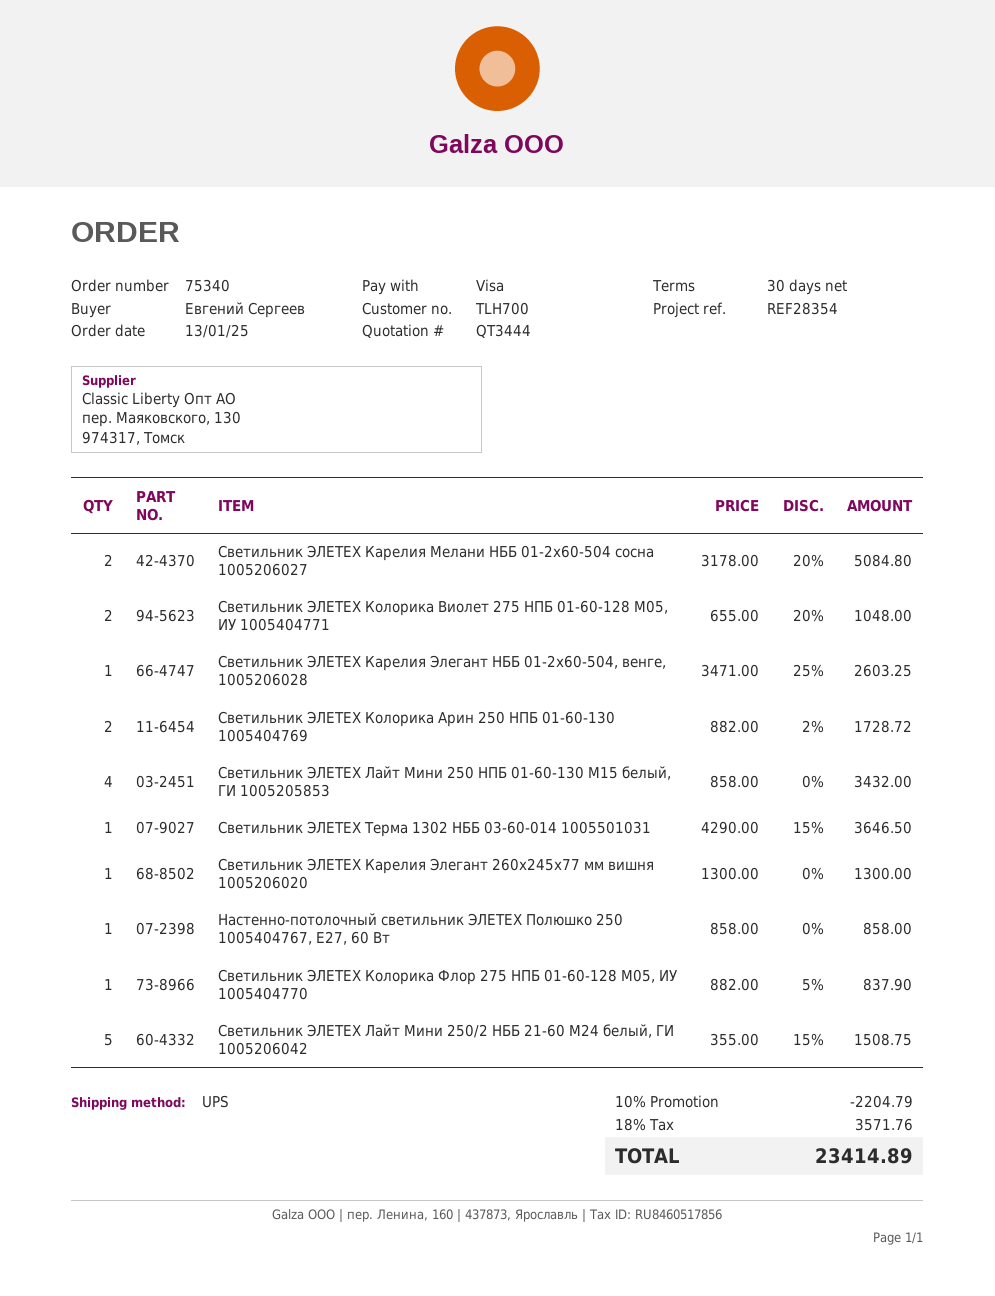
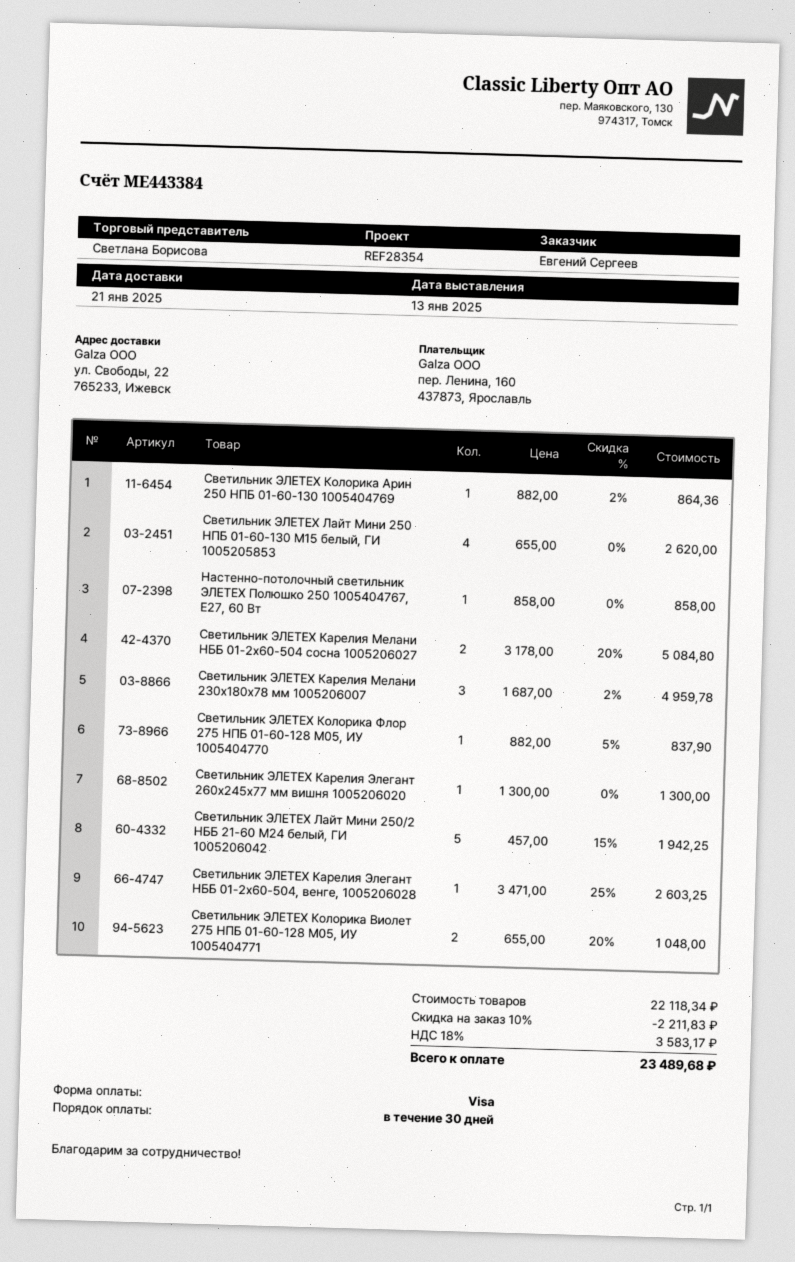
Светильник ЭЛЕТЕХ Колорика Арин 250 НПБ 01-60-130 1005404769: 2 x 882.00 - 2% = 1728.72 -> 1 x 882.00 - 2% = 864.36
Светильник ЭЛЕТЕХ Лайт Мини 250 НПБ 01-60-130 М15 белый, ГИ 1005205853: 4 x 858.00 = 3432.00 -> 4 x 655.00 = 2620.00
Светильник ЭЛЕТЕХ Терма 1302 НББ 03-60-014 1005501031: 1 x 4290.00 - 15% = 3646.50 -> none
Светильник ЭЛЕТЕХ Лайт Мини 250/2 НББ 21-60 М24 белый, ГИ 1005206042: 5 x 355.00 - 15% = 1508.75 -> 5 x 457.00 - 15% = 1942.25
Светильник ЭЛЕТЕХ Карелия Мелани 230х180х78 мм 1005206007: none -> 3 x 1687.00 - 2% = 4959.78
discount: 10% = 2204.79 -> 10% = 2211.83
tax: 18% = 3571.76 -> 18% = 3583.17
total: 23414.89 -> 23489.68

